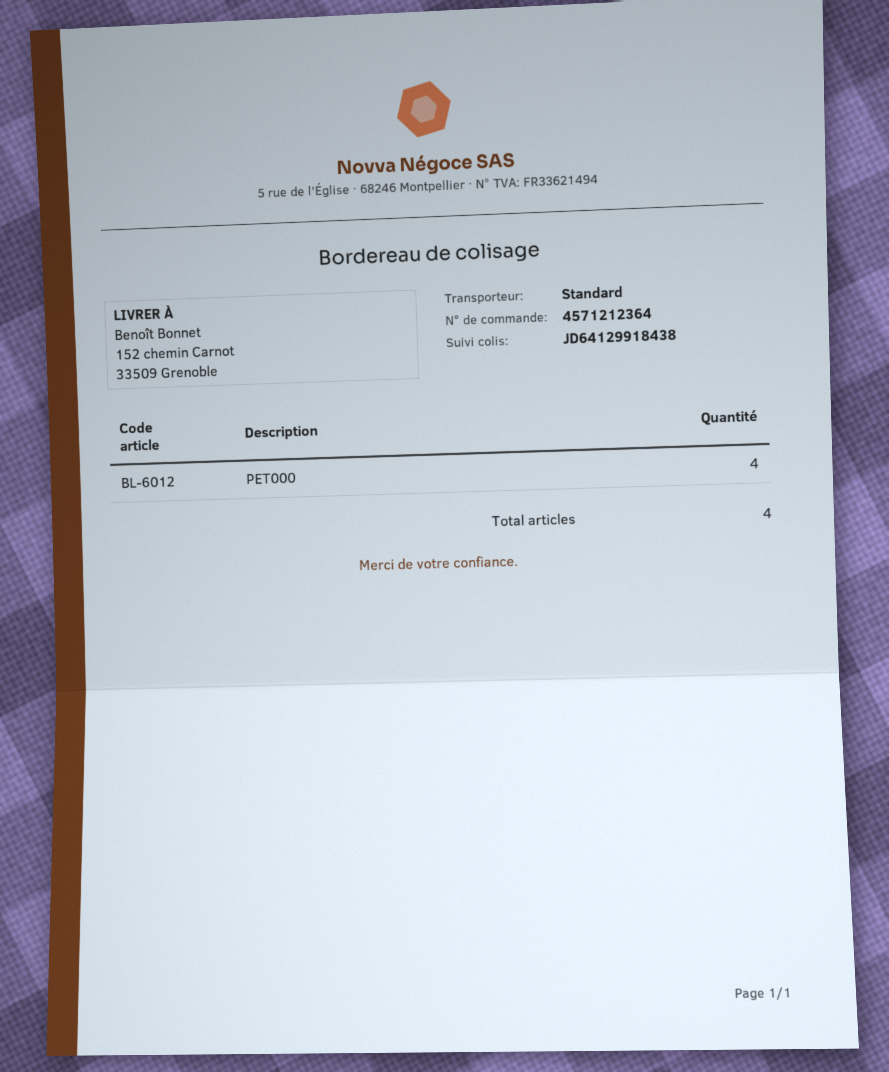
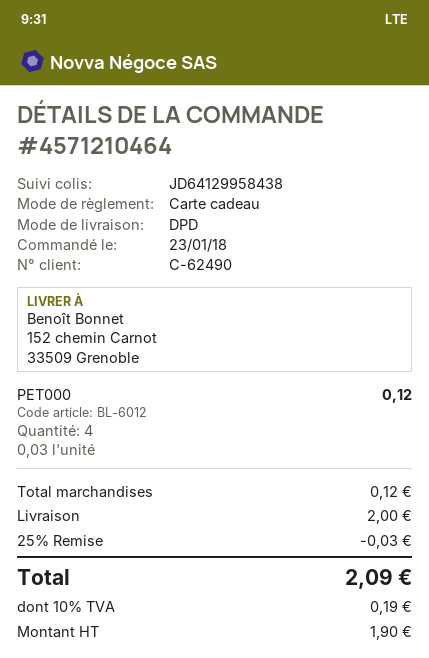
order number: 4571212364 -> 4571210464
shipping method: standard -> DPD
tracking number: JD64129918438 -> JD64129958438

